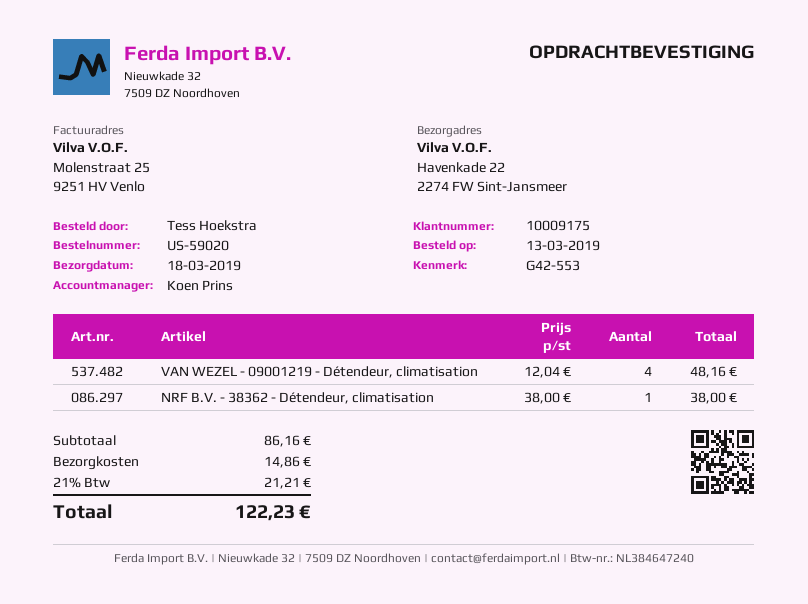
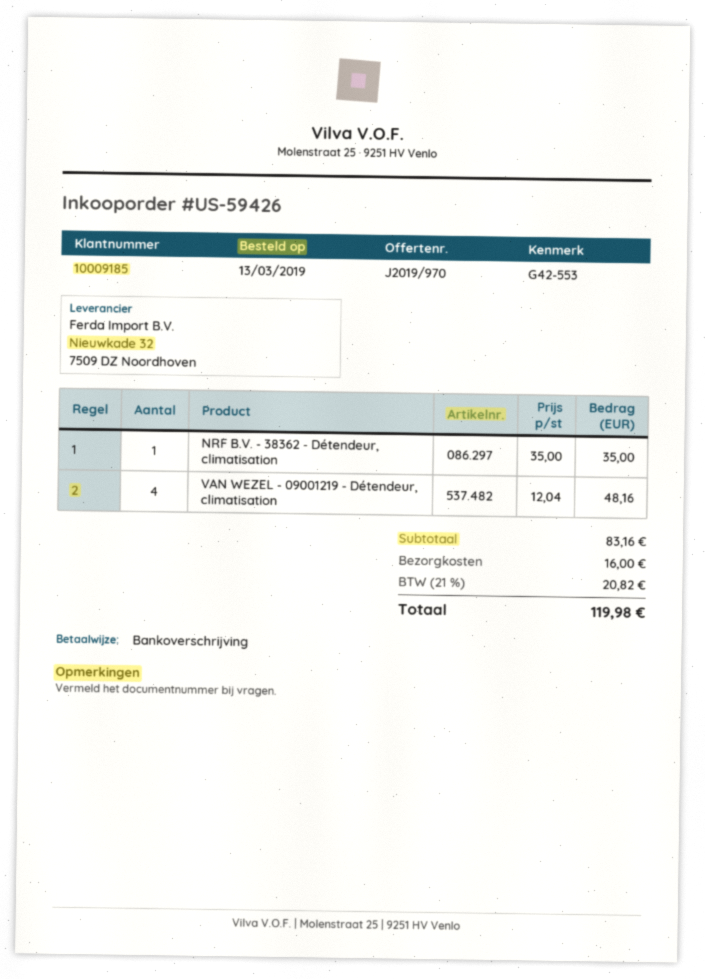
order number: US-59020 -> US-59426
customer number: 10009175 -> 10009185
NRF B.V. - 38362 - Détendeur, climatisation: 1 x 38.00 = 38.00 -> 1 x 35.00 = 35.00
subtotal: 86.16 -> 83.16
shipping: 14.86 -> 16.00
tax: 21% = 21.21 -> 21% = 20.82
total: 122.23 -> 119.98

